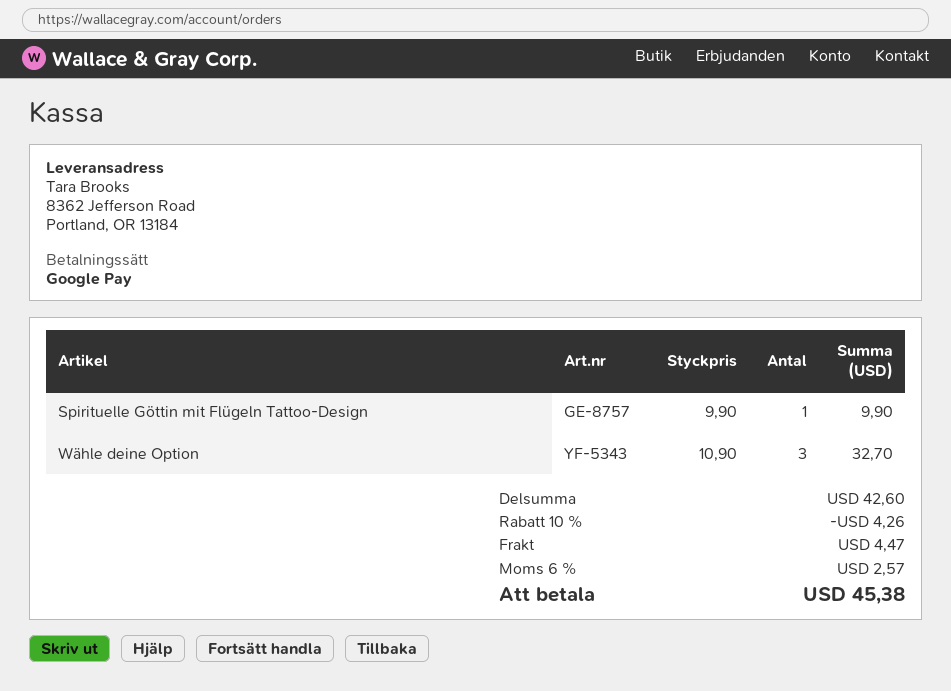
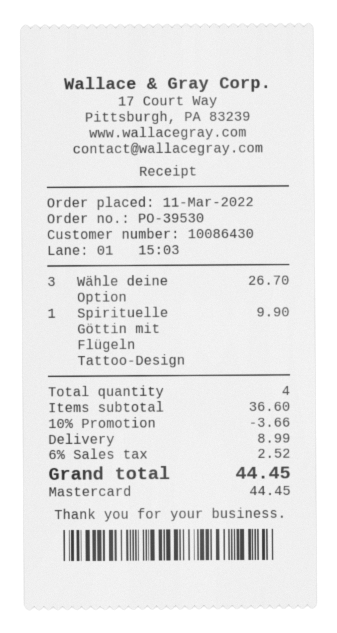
payment method: Google Pay -> Mastercard
Wähle deine Option: 3 for 32.70 -> 3 for 26.70
subtotal: 42.60 -> 36.60
discount: 10% = 4.26 -> 10% = 3.66
shipping: 4.47 -> 8.99
tax: 6% = 2.57 -> 6% = 2.52
total: 45.38 -> 44.45

